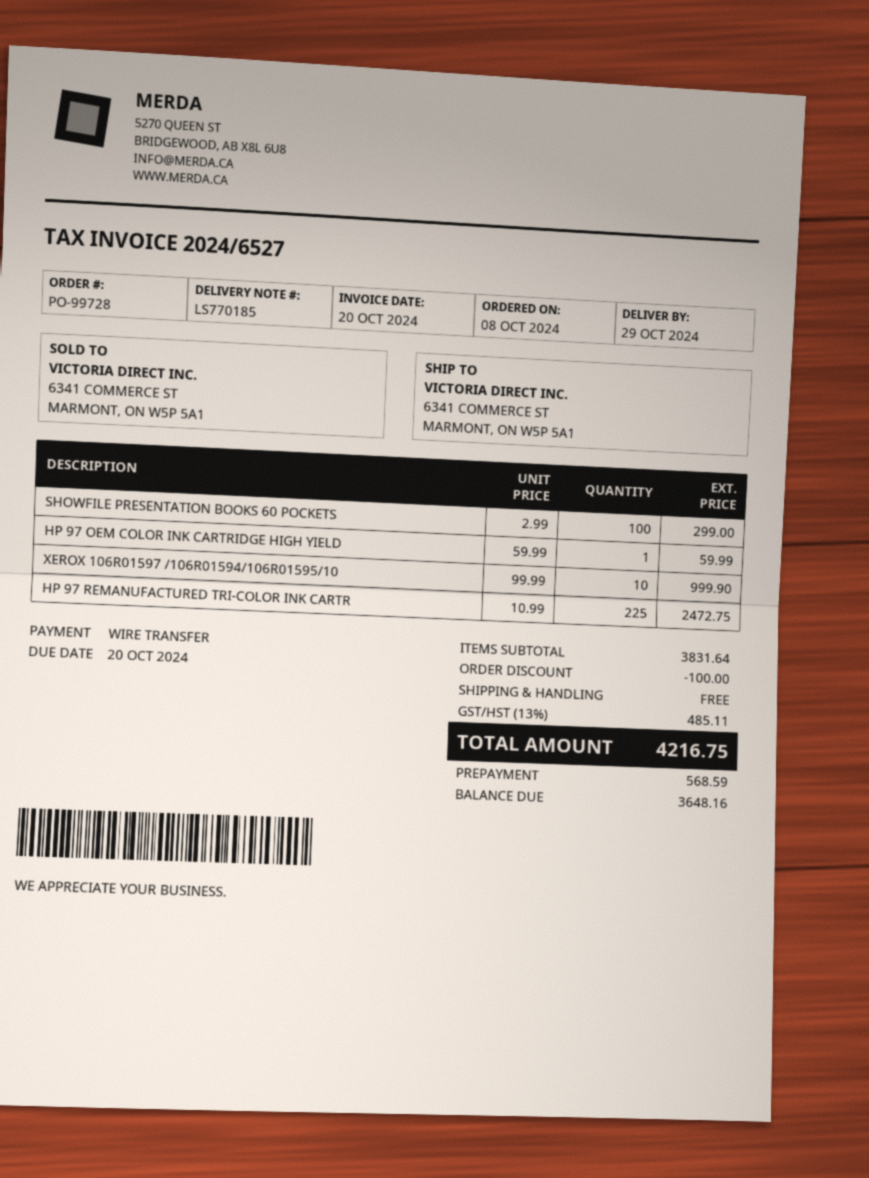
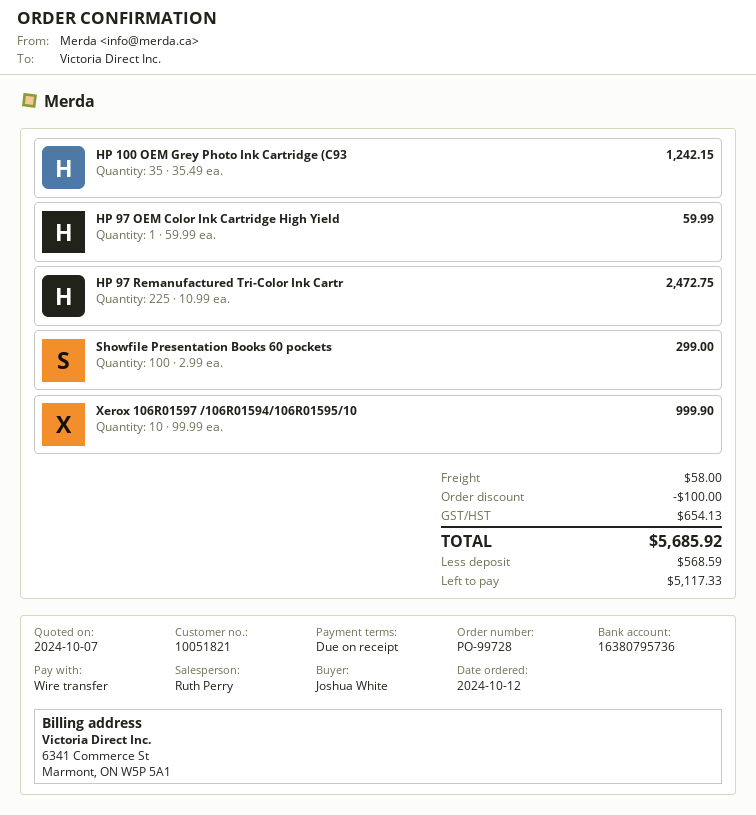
order date: 2024-10-08 -> 2024-10-12
HP 100 OEM Grey Photo Ink Cartridge (C93: none -> 35 x 35.49 = 1242.15
shipping: 0.00 -> 58.00
tax: 485.11 -> 654.13
total: 4216.75 -> 5685.92
balance: 3648.16 -> 5117.33

